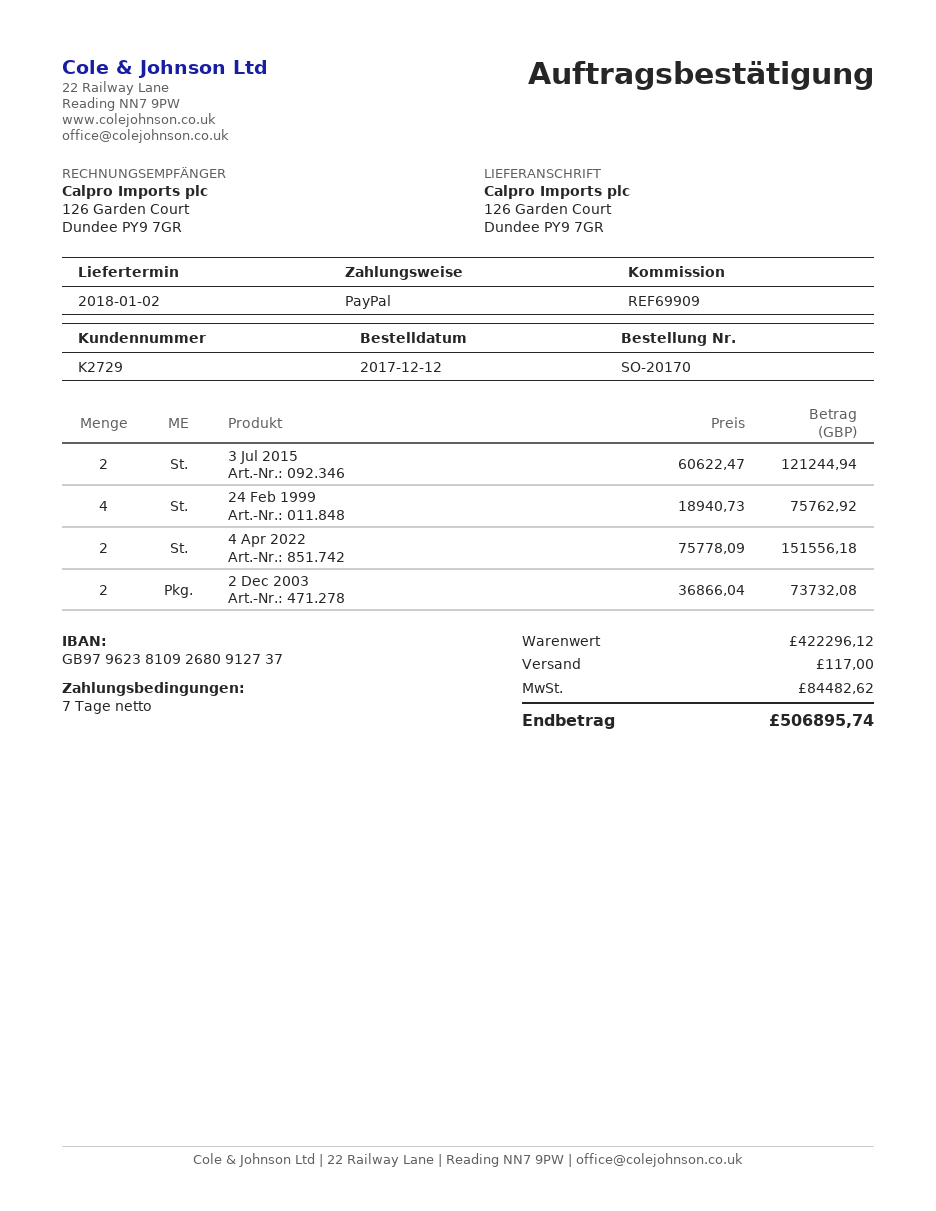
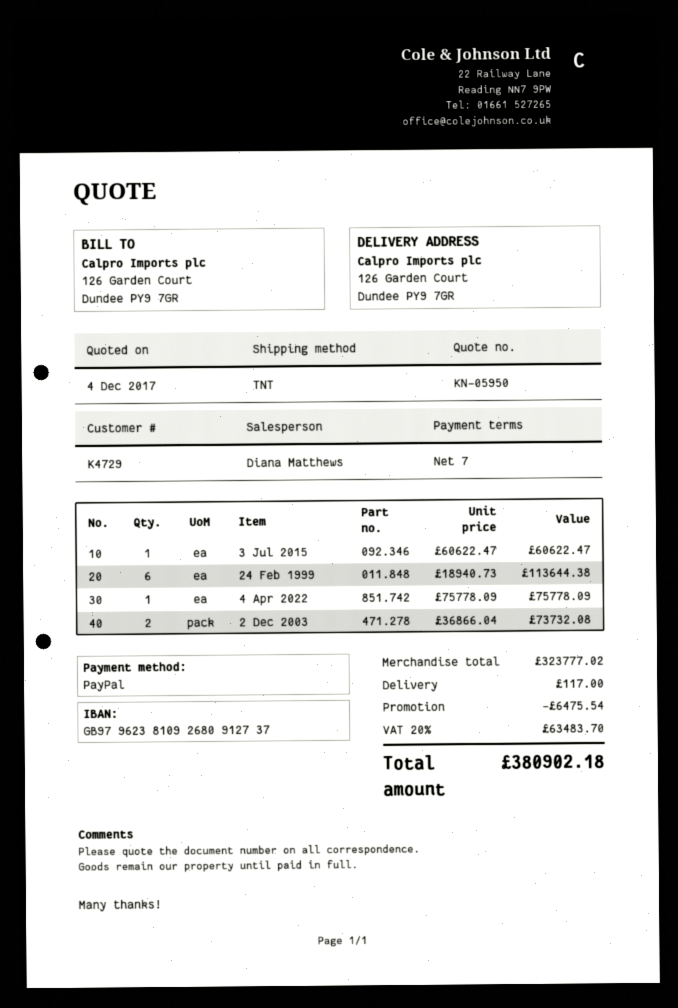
customer number: K2729 -> K4729
3 Jul 2015: 2 x 60622.47 = 121244.94 -> 1 x 60622.47 = 60622.47
24 Feb 1999: 4 x 18940.73 = 75762.92 -> 6 x 18940.73 = 113644.38
4 Apr 2022: 2 x 75778.09 = 151556.18 -> 1 x 75778.09 = 75778.09
subtotal: 422296.12 -> 323777.02
discount: none -> 6475.54
tax: 84482.62 -> 63483.70
total: 506895.74 -> 380902.18

